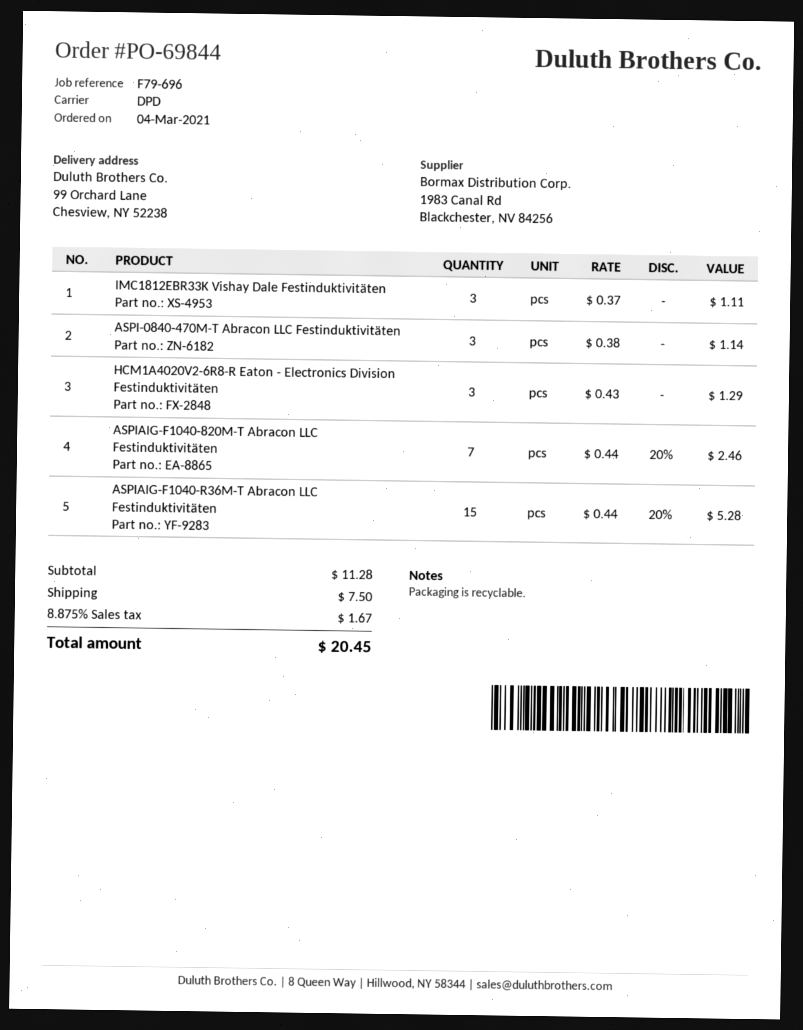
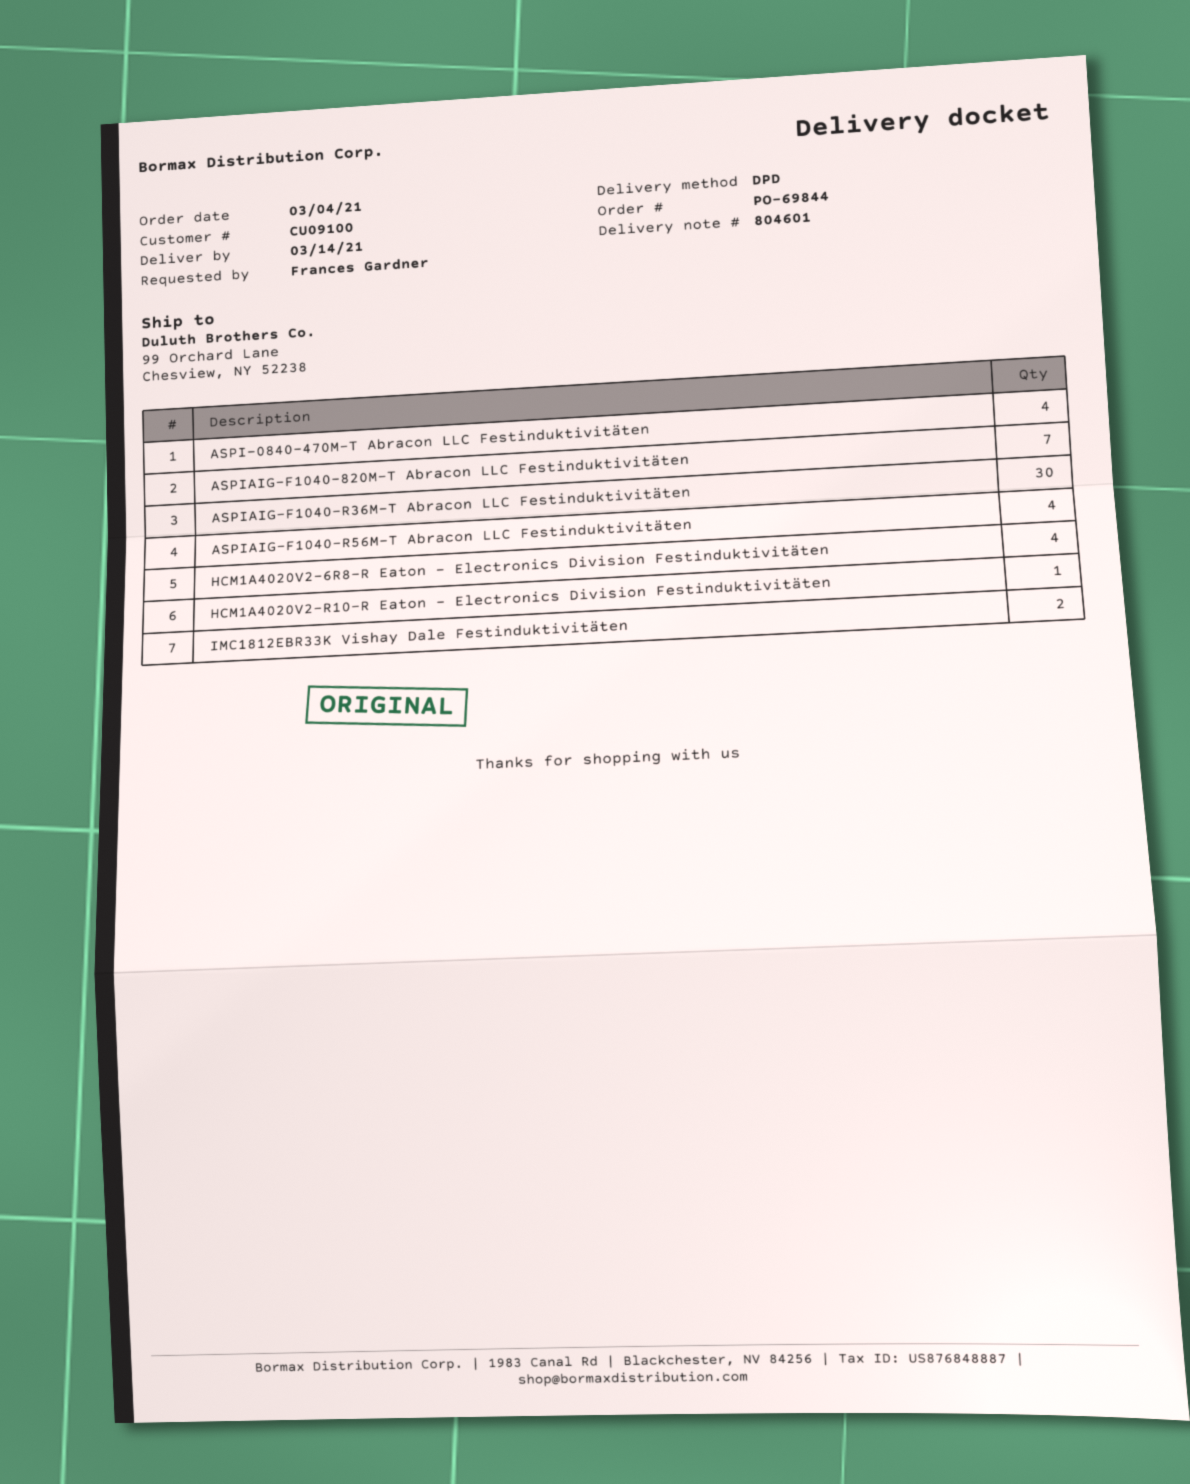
IMC1812EBR33K Vishay Dale Festinduktivitäten: 3 -> 2
ASPI-0840-470M-T Abracon LLC Festinduktivitäten: 3 -> 4
HCM1A4020V2-6R8-R Eaton - Electronics Division Festinduktivitäten: 3 -> 4
ASPIAIG-F1040-R36M-T Abracon LLC Festinduktivitäten: 15 -> 30
ASPIAIG-F1040-R56M-T Abracon LLC Festinduktivitäten: none -> 4
HCM1A4020V2-R10-R Eaton - Electronics Division Festinduktivitäten: none -> 1

